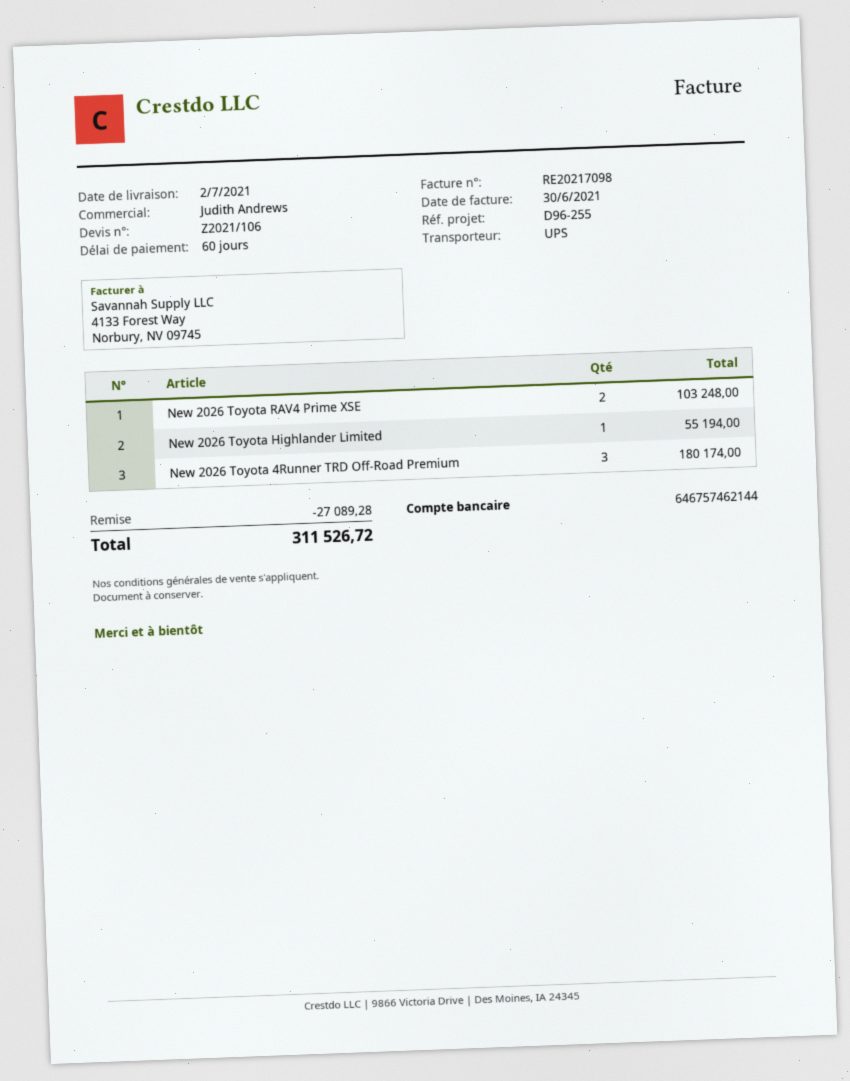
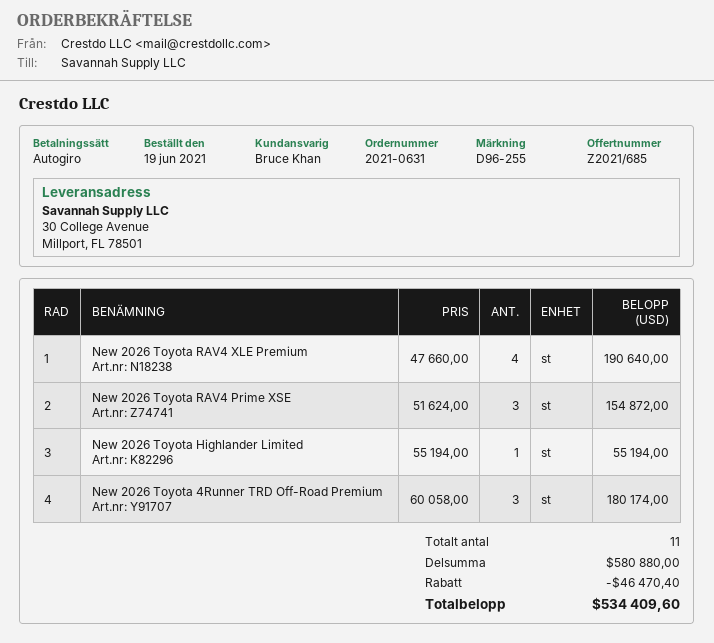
quote number: Z2021/106 -> Z2021/685
sales rep: Judith Andrews -> Bruce Khan
New 2026 Toyota RAV4 Prime XSE: 2 for 103248.00 -> 3 for 154872.00
New 2026 Toyota RAV4 XLE Premium: none -> 4 for 190640.00
discount: 27089.28 -> 46470.40
total: 311526.72 -> 534409.60

